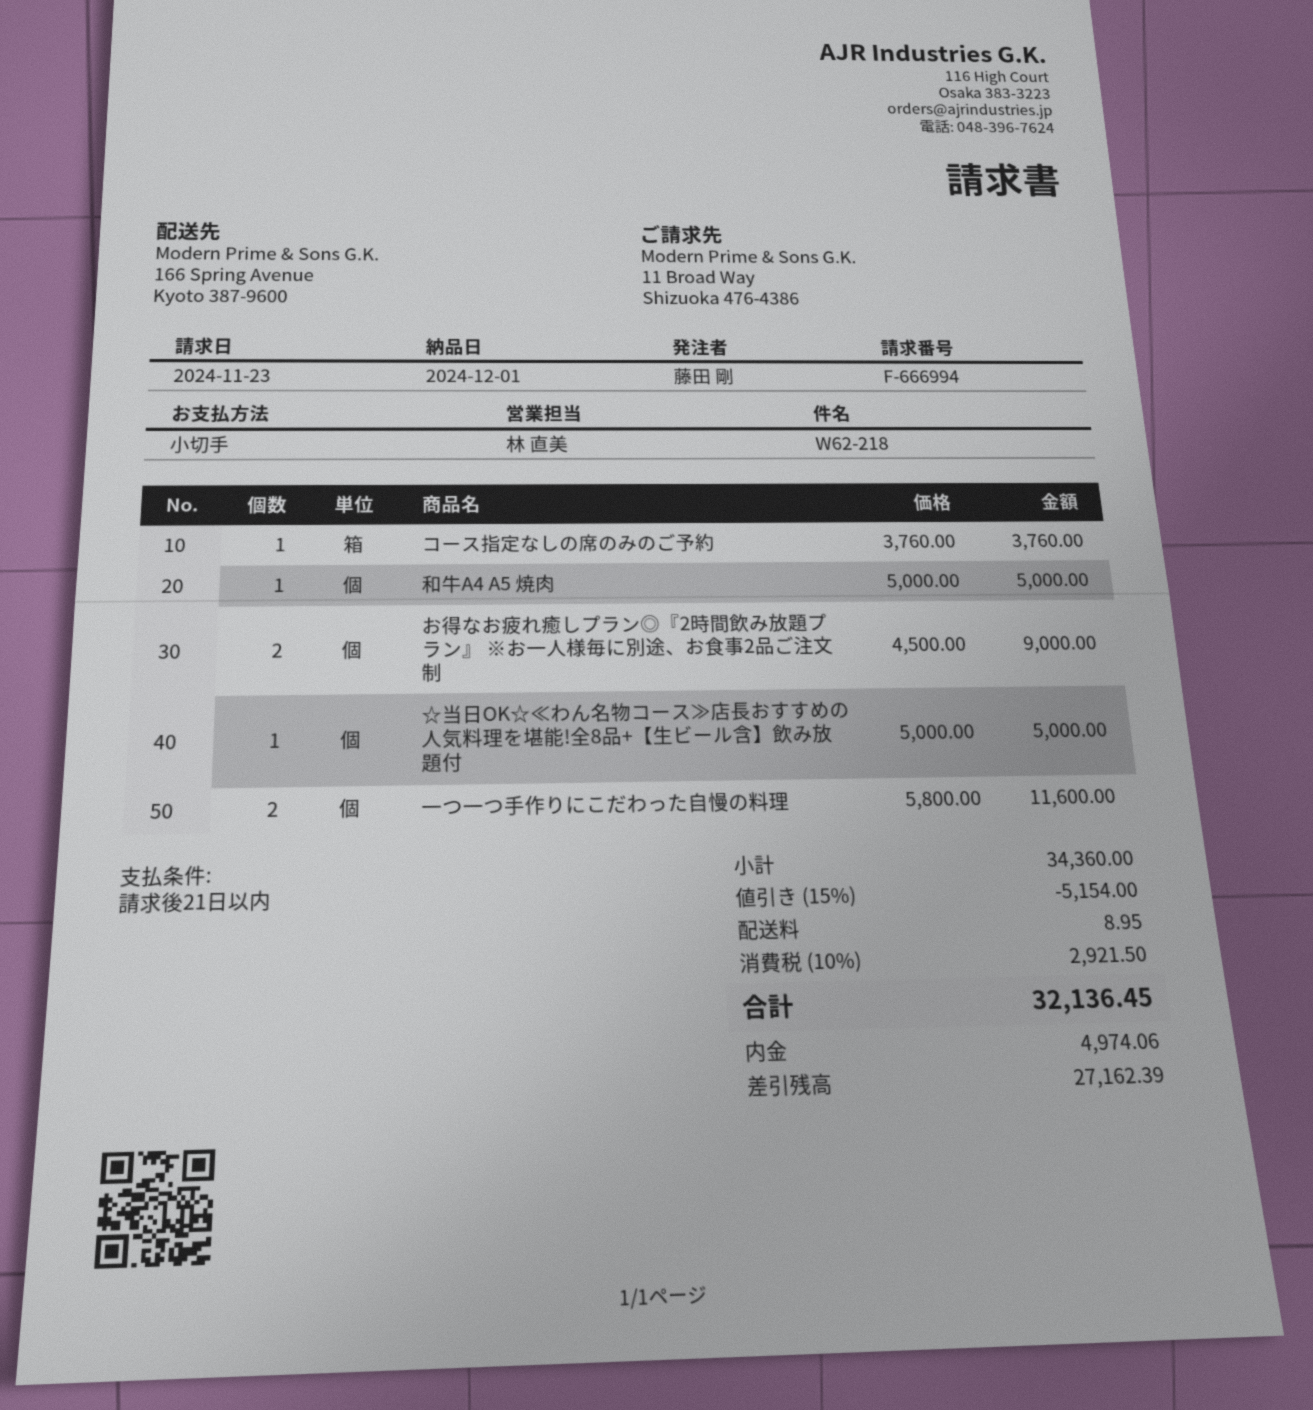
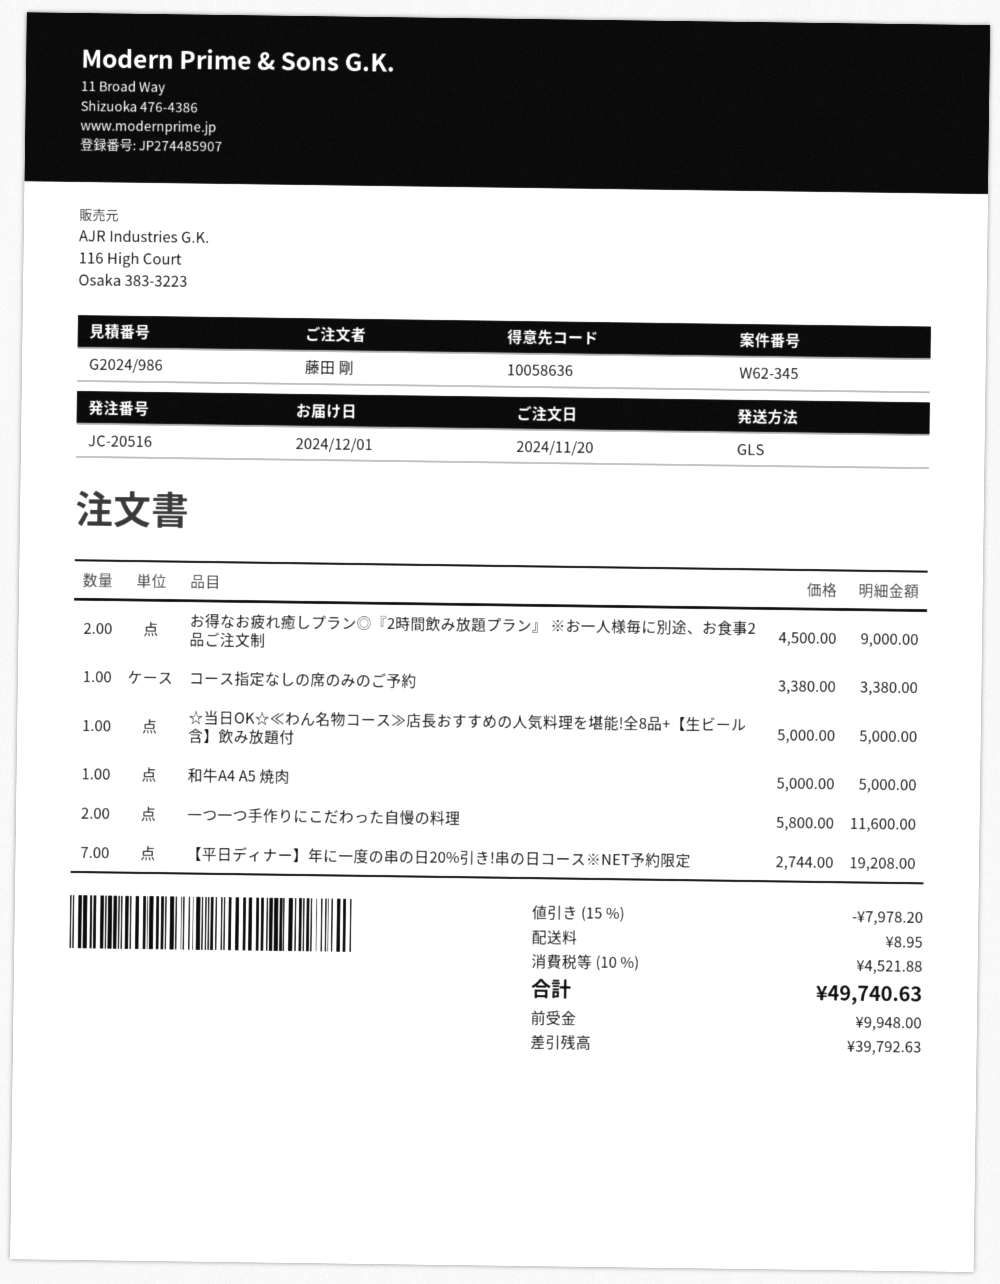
reference: W62-218 -> W62-345
コース指定なしの席のみのご予約: 1 x 3760.00 = 3760.00 -> 1 x 3380.00 = 3380.00
【平日ディナー】年に一度の串の日20%引き!串の日コース※NET予約限定: none -> 7 x 2744.00 = 19208.00
discount: 15% = 5154.00 -> 15% = 7978.20
tax: 10% = 2921.50 -> 10% = 4521.88
total: 32136.45 -> 49740.63
deposit: 4974.06 -> 9948.00
balance: 27162.39 -> 39792.63

